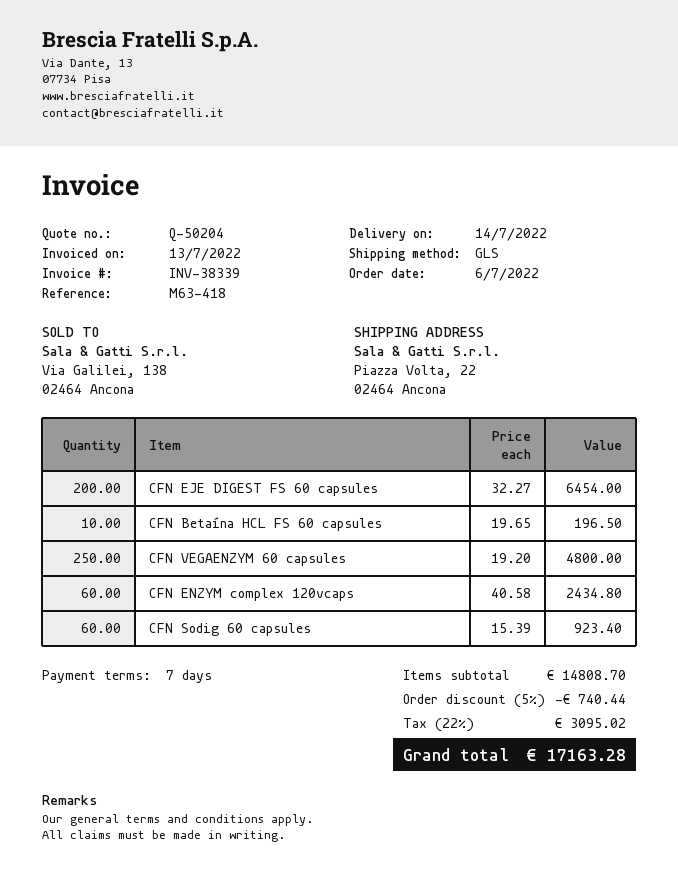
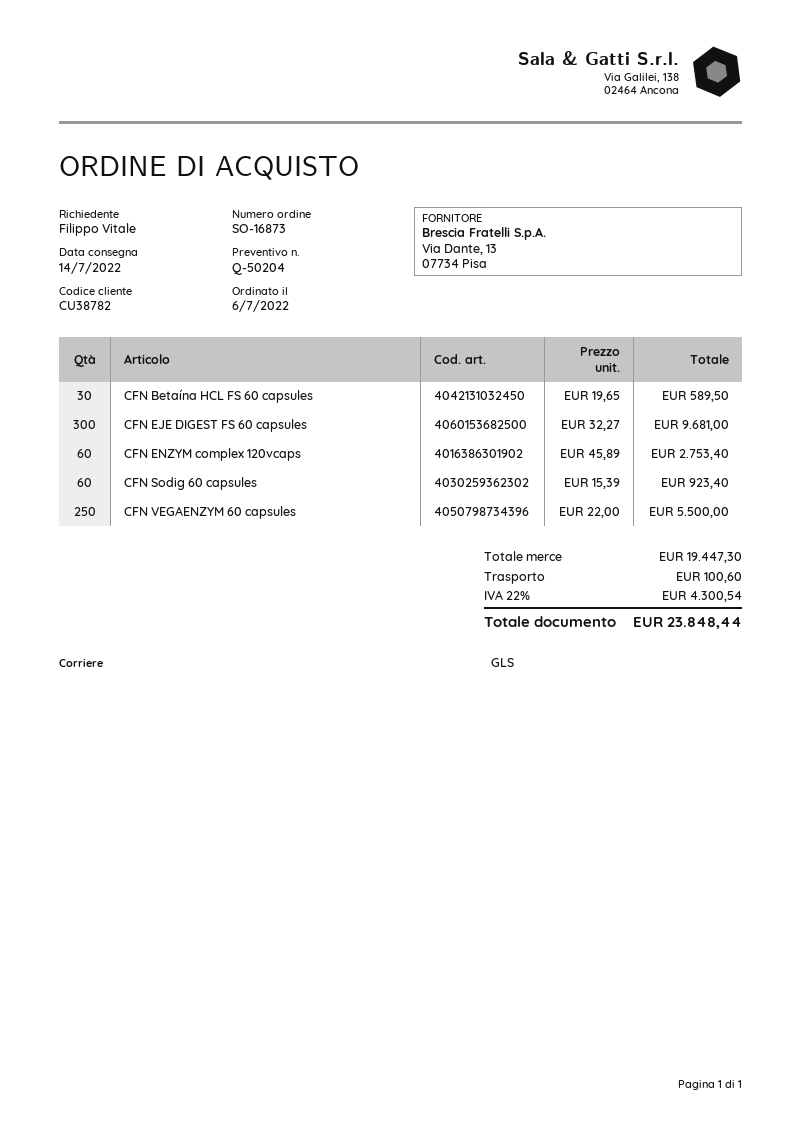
CFN EJE DIGEST FS 60 capsules: 200 x 32.27 = 6454.00 -> 300 x 32.27 = 9681.00
CFN Betaína HCL FS 60 capsules: 10 x 19.65 = 196.50 -> 30 x 19.65 = 589.50
CFN VEGAENZYM 60 capsules: 250 x 19.20 = 4800.00 -> 250 x 22.00 = 5500.00
CFN ENZYM complex 120vcaps: 60 x 40.58 = 2434.80 -> 60 x 45.89 = 2753.40
subtotal: 14808.70 -> 19447.30
discount: 5% = 740.44 -> none
shipping: none -> 100.60
tax: 22% = 3095.02 -> 22% = 4300.54
total: 17163.28 -> 23848.44

